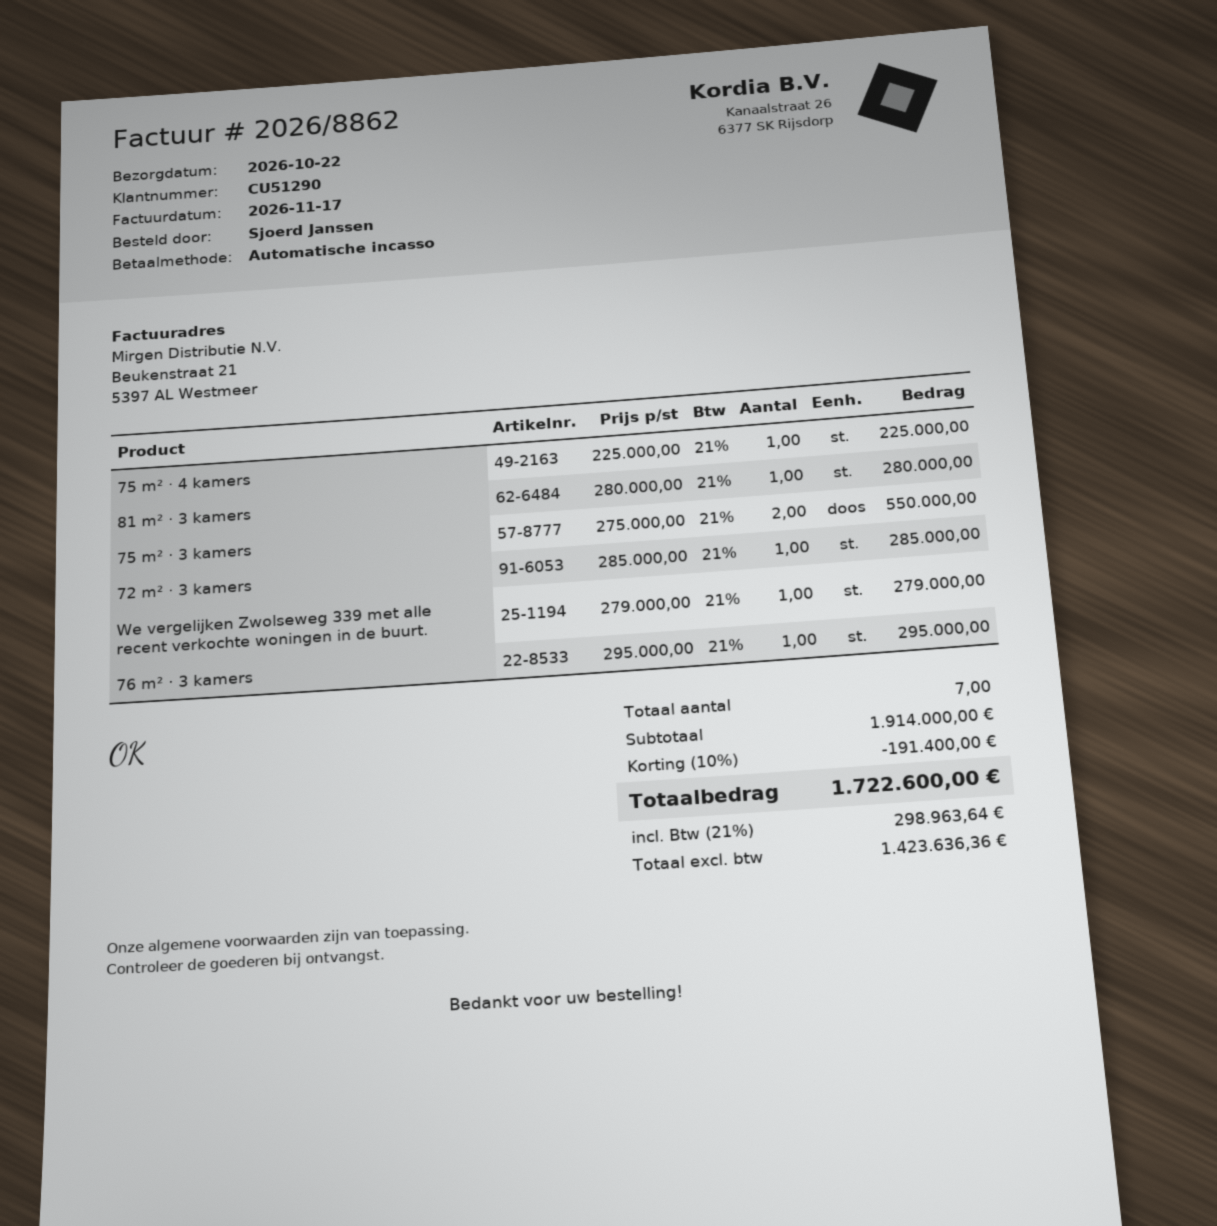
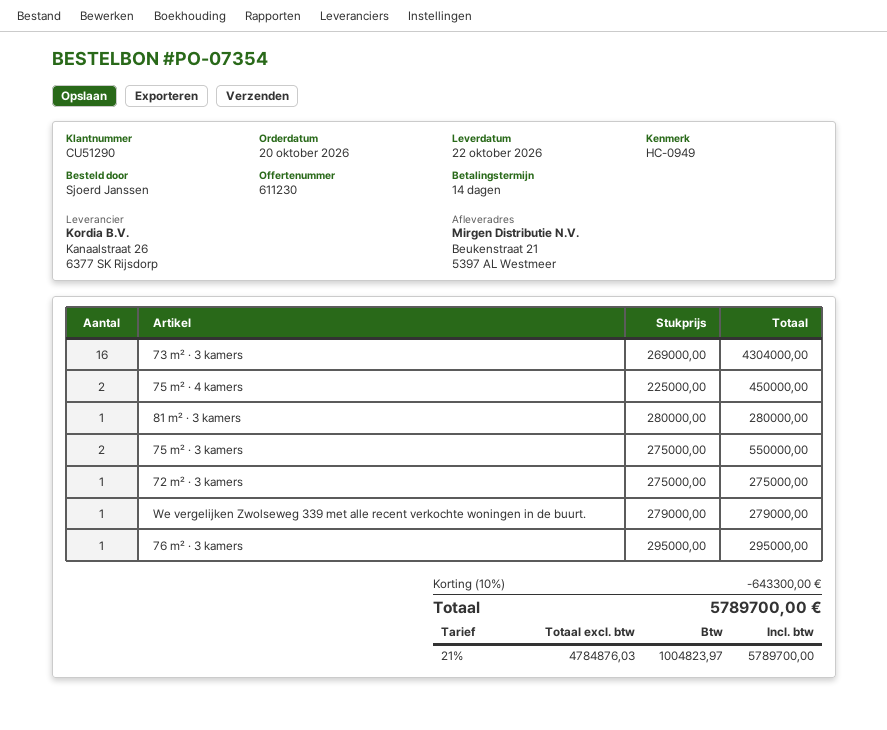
75 m² · 4 kamers: 1 x 225000.00 = 225000.00 -> 2 x 225000.00 = 450000.00
72 m² · 3 kamers: 1 x 285000.00 = 285000.00 -> 1 x 275000.00 = 275000.00
73 m² · 3 kamers: none -> 16 x 269000.00 = 4304000.00
discount: 10% = 191400.00 -> 10% = 643300.00
net: 1423636.36 -> 4784876.03
tax: 21% = 298963.64 -> 21% = 1004823.97
total: 1722600.00 -> 5789700.00

